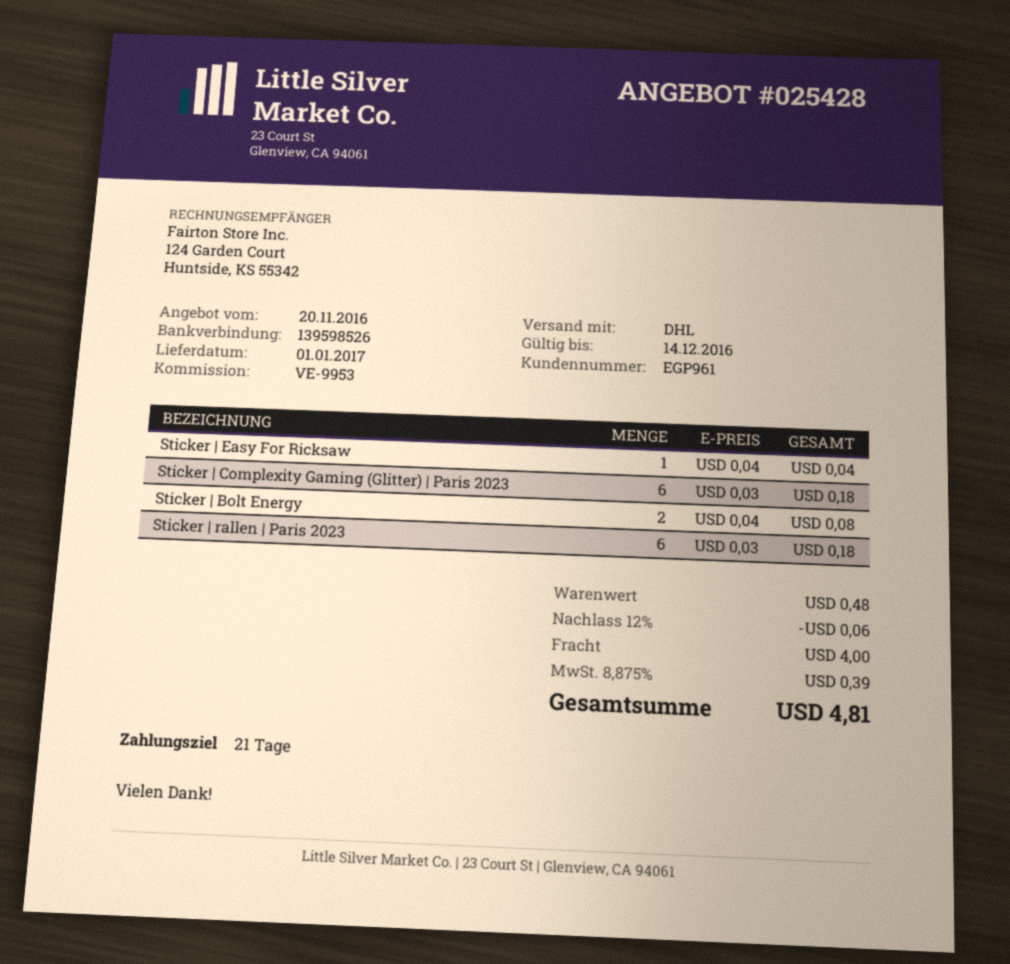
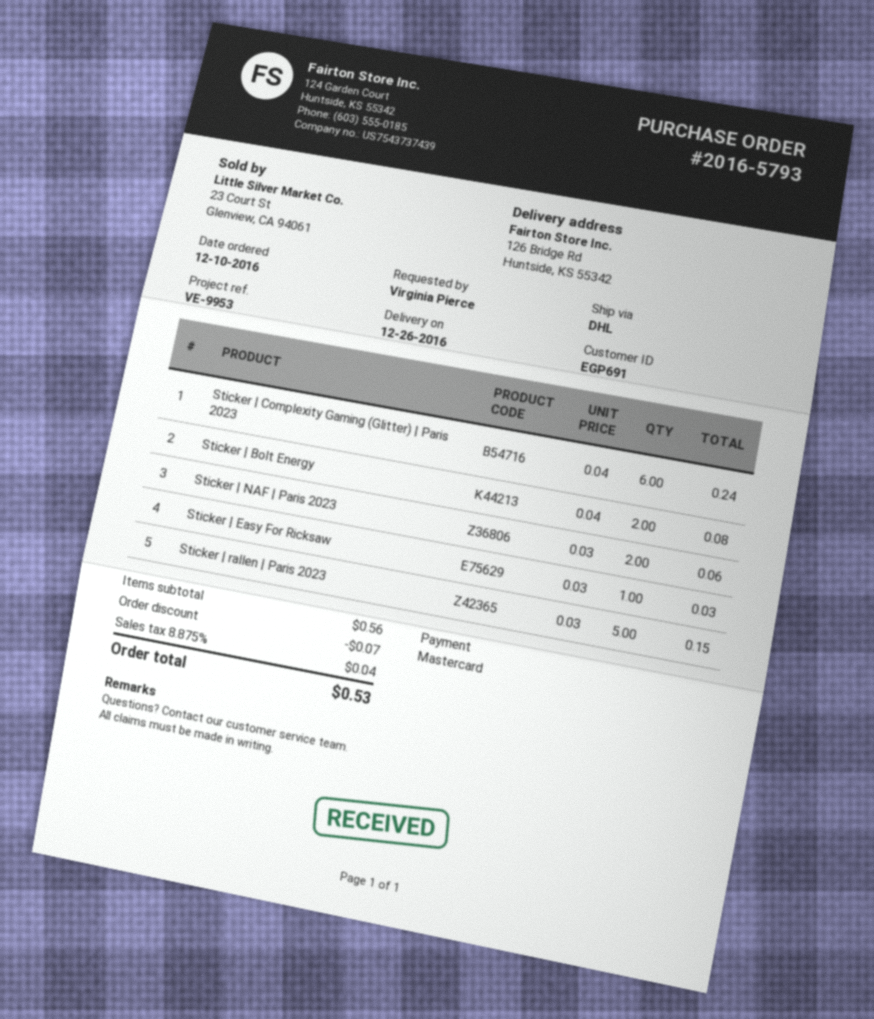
delivery date: 2017-01-01 -> 2016-12-26
customer number: EGP961 -> EGP691
Sticker | Easy For Ricksaw: 1 x 0.04 = 0.04 -> 1 x 0.03 = 0.03
Sticker | Complexity Gaming (Glitter) | Paris 2023: 6 x 0.03 = 0.18 -> 6 x 0.04 = 0.24
Sticker | rallen | Paris 2023: 6 x 0.03 = 0.18 -> 5 x 0.03 = 0.15
Sticker | NAF | Paris 2023: none -> 2 x 0.03 = 0.06
subtotal: 0.48 -> 0.56
discount: 0.06 -> 0.07
shipping: 4.00 -> none
tax: 8.875% = 0.39 -> 8.875% = 0.04
total: 4.81 -> 0.53

